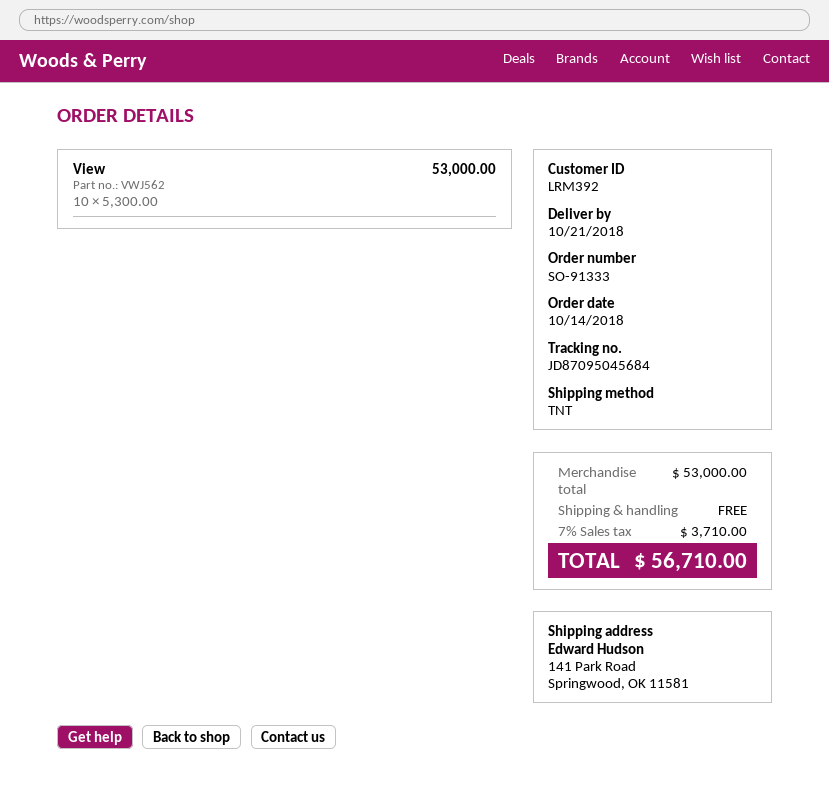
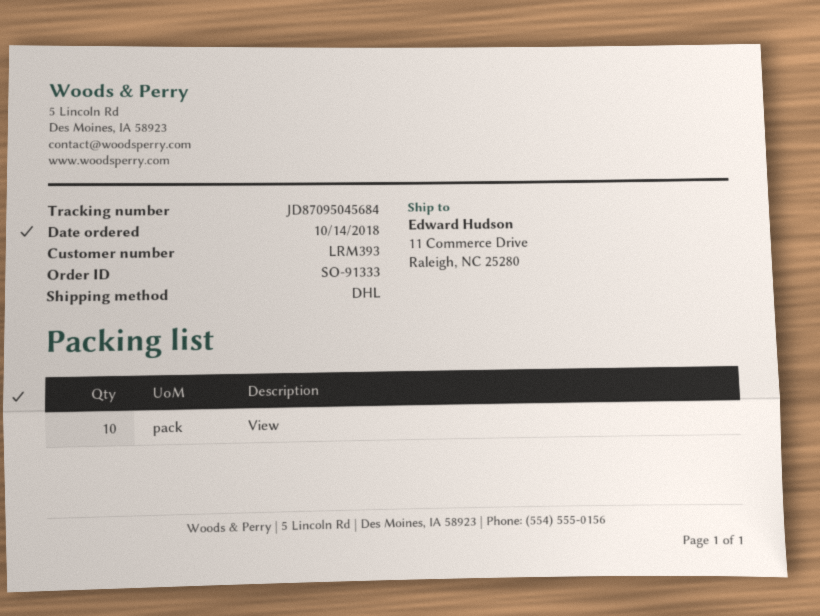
customer number: LRM392 -> LRM393
shipping method: TNT -> DHL
ship to: 141 Park Road, Springwood, OK 11581 -> 11 Commerce Drive, Raleigh, NC 25280

